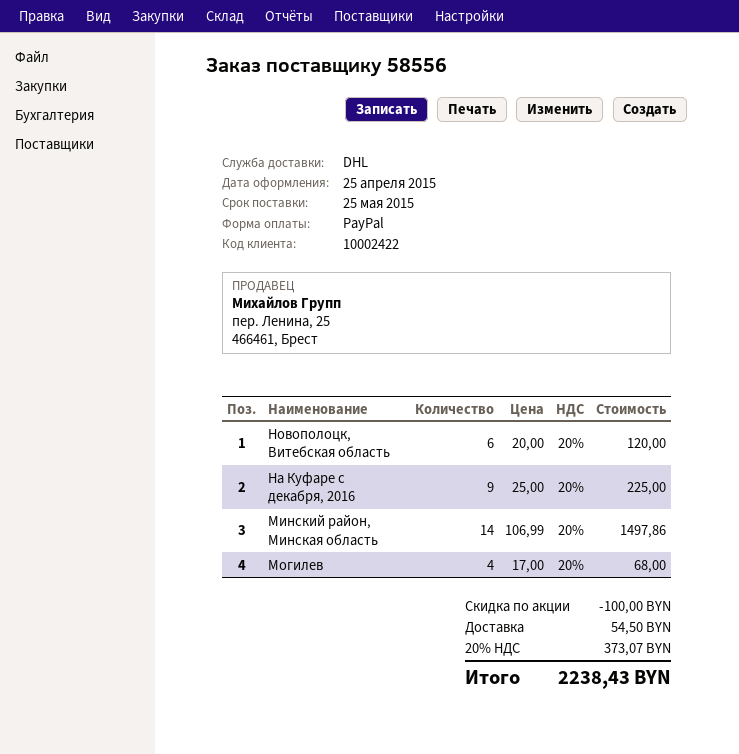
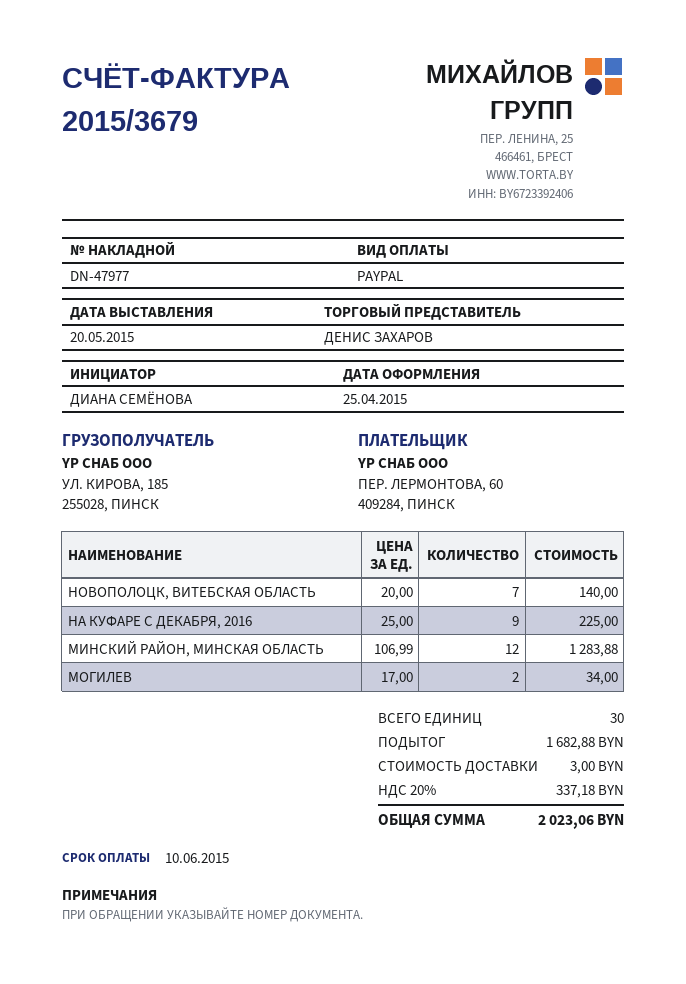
Новополоцк, Витебская область: 6 x 20.00 = 120.00 -> 7 x 20.00 = 140.00
Минский район, Минская область: 14 x 106.99 = 1497.86 -> 12 x 106.99 = 1283.88
Могилев: 4 x 17.00 = 68.00 -> 2 x 17.00 = 34.00
discount: 100.00 -> none
shipping: 54.50 -> 3.00
tax: 20% = 373.07 -> 20% = 337.18
total: 2238.43 -> 2023.06

